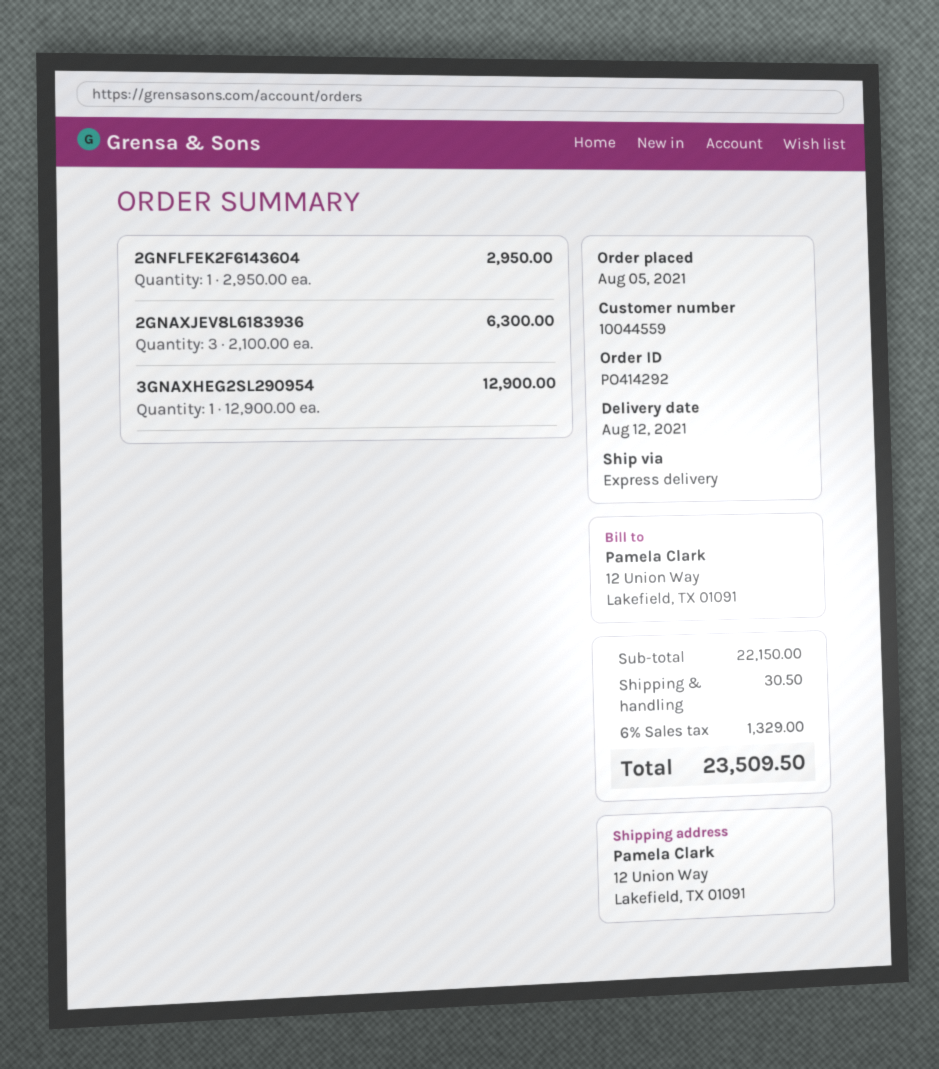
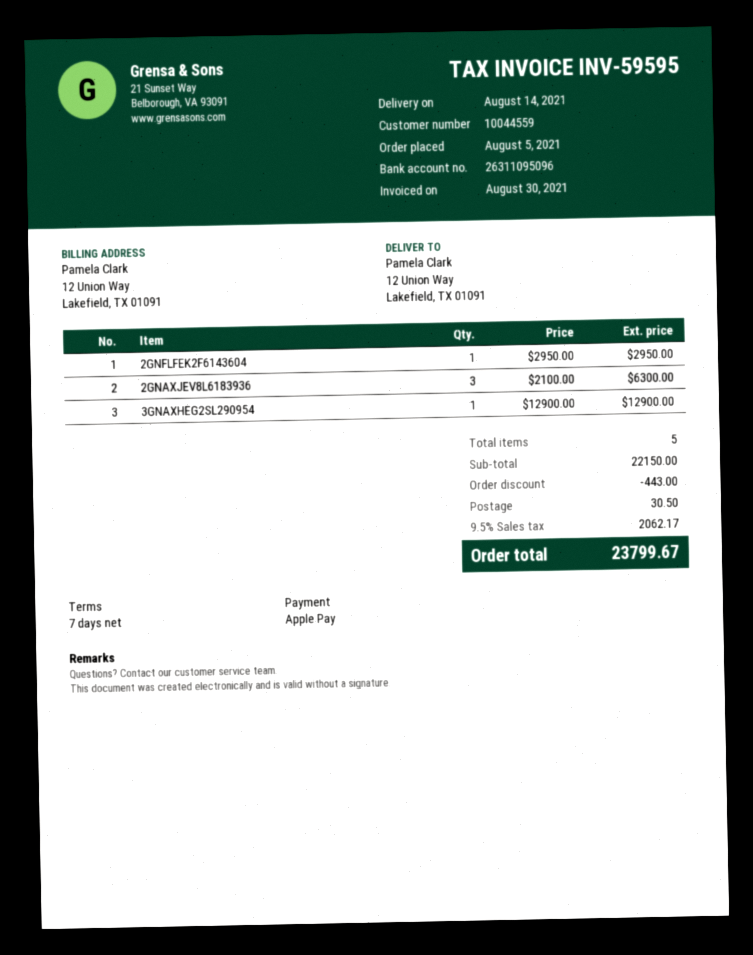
delivery date: 2021-08-12 -> 2021-08-14
discount: none -> 443.00
tax: 6% = 1329.00 -> 9.5% = 2062.17
total: 23509.50 -> 23799.67

